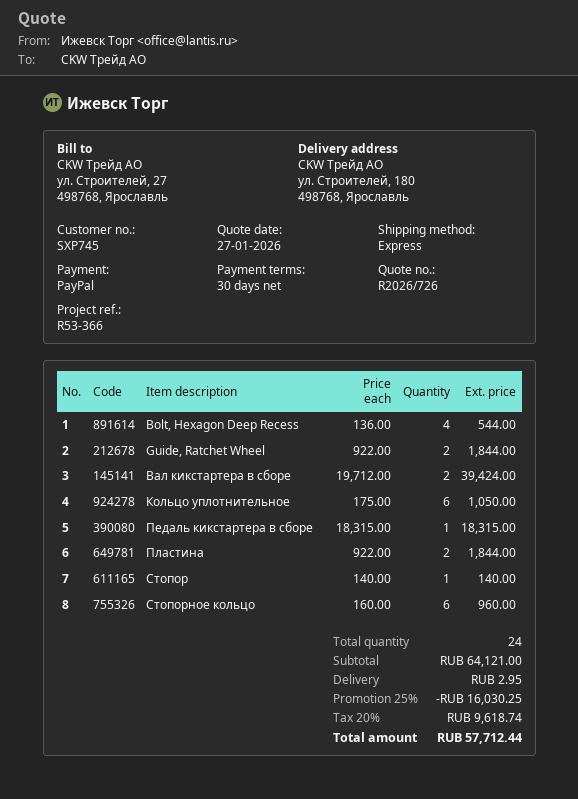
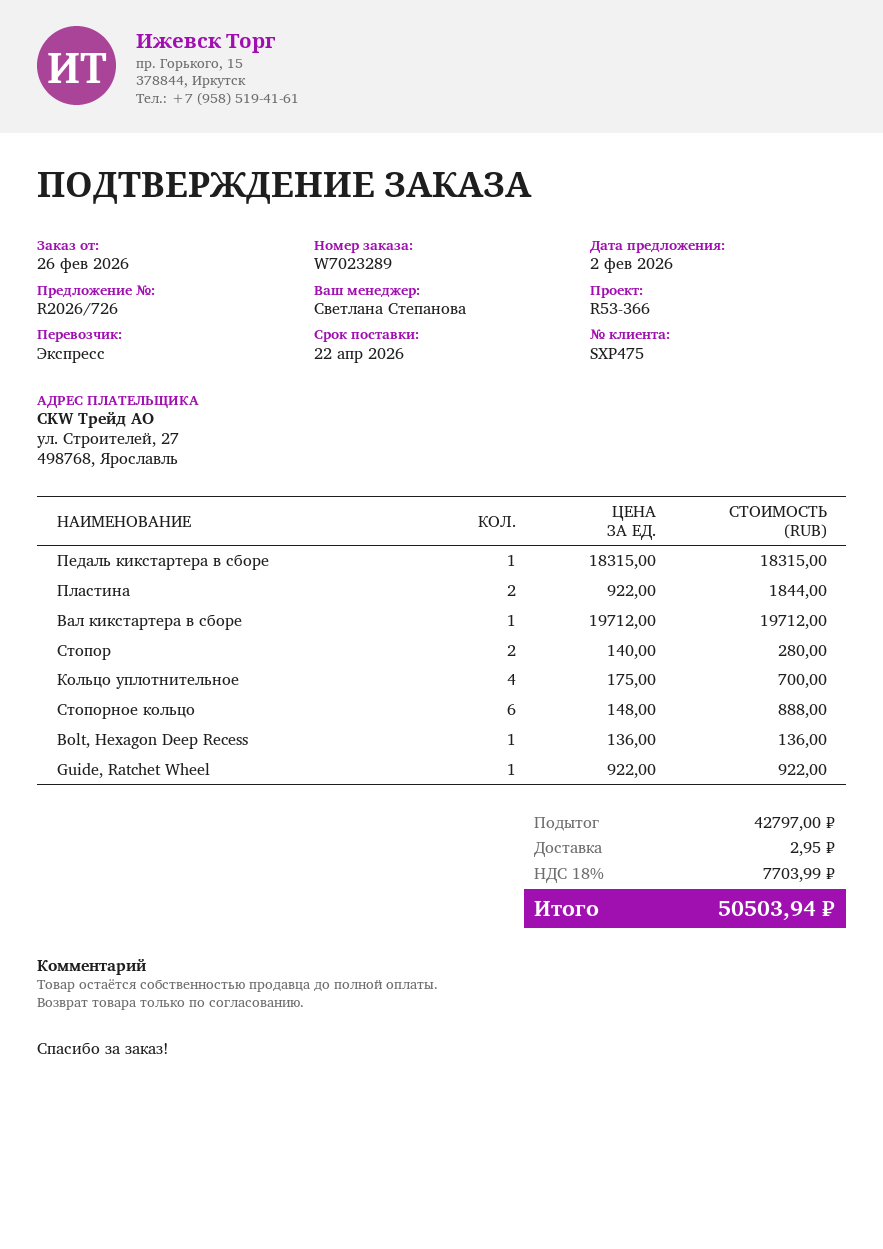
quote date: 2026-01-27 -> 2026-02-02
customer number: SXP745 -> SXP475
Bolt, Hexagon Deep Recess: 4 x 136.00 = 544.00 -> 1 x 136.00 = 136.00
Guide, Ratchet Wheel: 2 x 922.00 = 1844.00 -> 1 x 922.00 = 922.00
Вал кикстартера в сборе: 2 x 19712.00 = 39424.00 -> 1 x 19712.00 = 19712.00
Кольцо уплотнительное: 6 x 175.00 = 1050.00 -> 4 x 175.00 = 700.00
Стопор: 1 x 140.00 = 140.00 -> 2 x 140.00 = 280.00
Стопорное кольцо: 6 x 160.00 = 960.00 -> 6 x 148.00 = 888.00
subtotal: 64121.00 -> 42797.00
discount: 25% = 16030.25 -> none
tax: 20% = 9618.74 -> 18% = 7703.99
total: 57712.44 -> 50503.94

